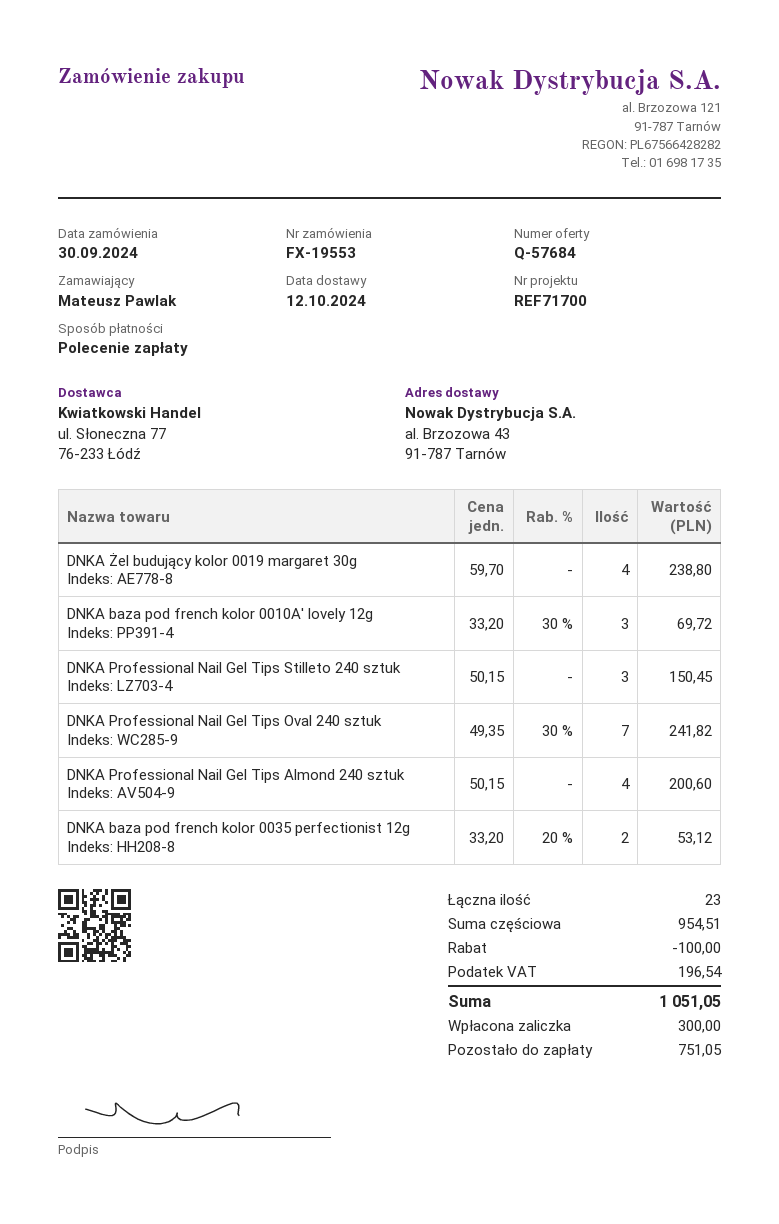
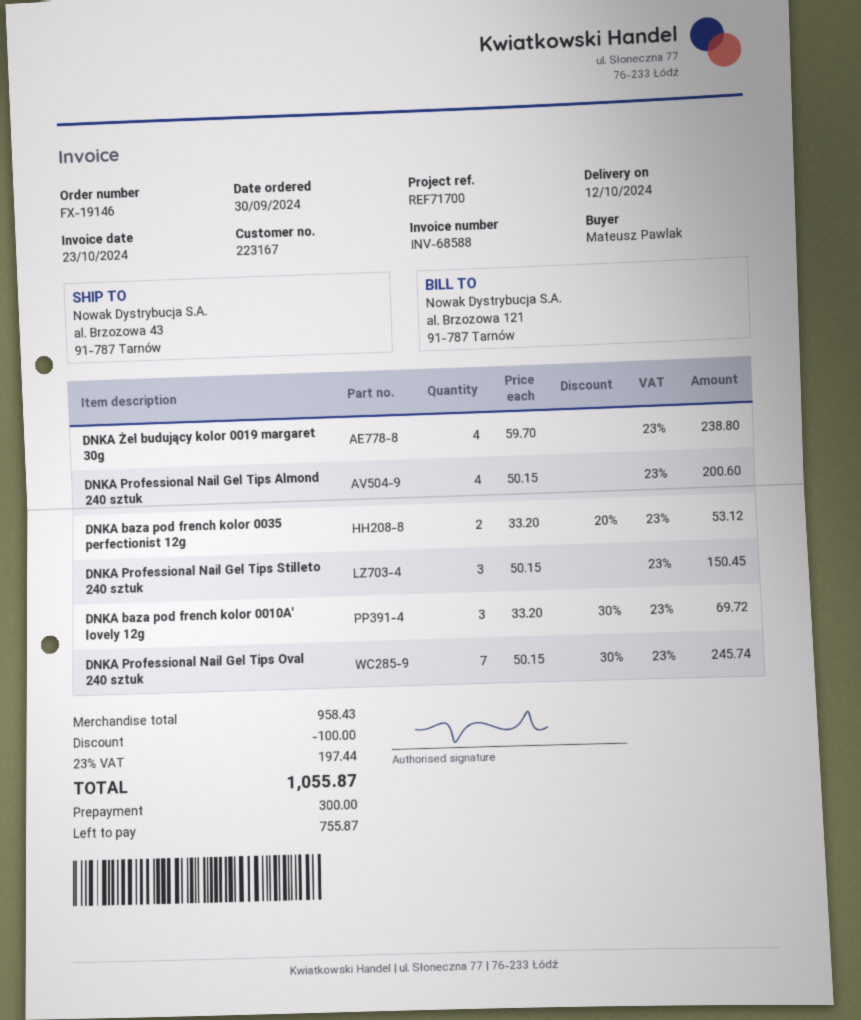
order number: FX-19553 -> FX-19146
DNKA Professional Nail Gel Tips Oval 240 sztuk: 7 x 49.35 - 30% = 241.82 -> 7 x 50.15 - 30% = 245.74
subtotal: 954.51 -> 958.43
tax: 196.54 -> 197.44
total: 1051.05 -> 1055.87
balance: 751.05 -> 755.87

